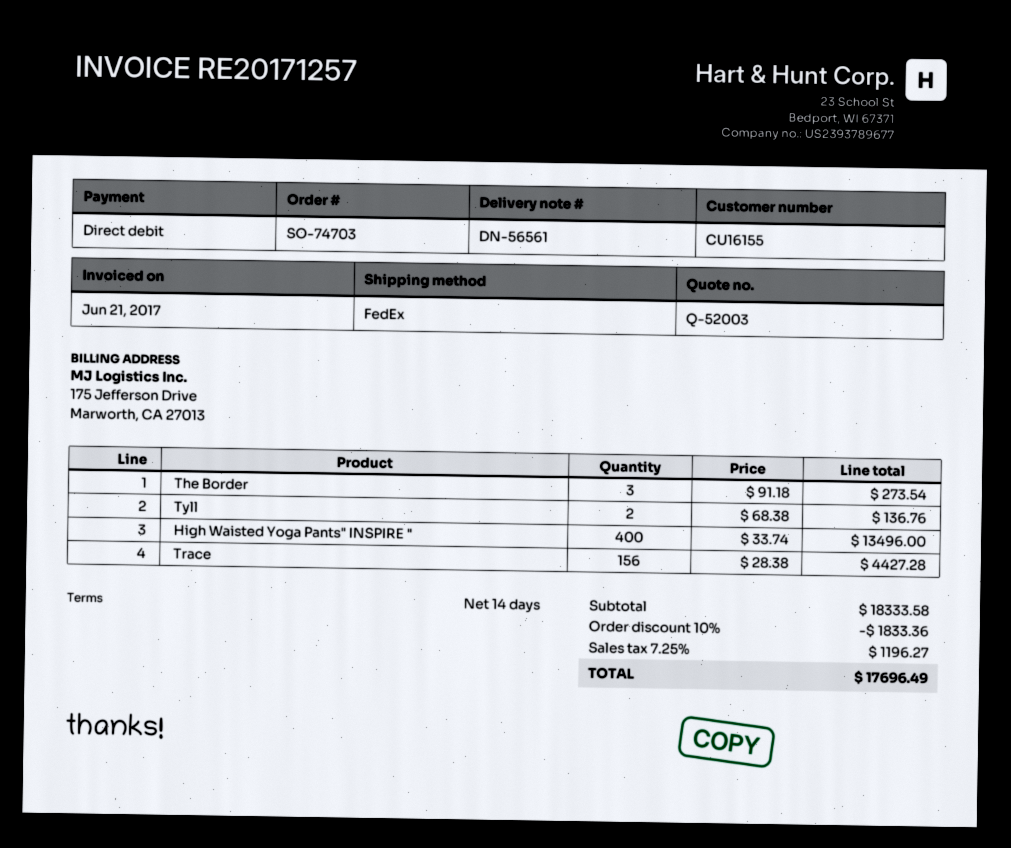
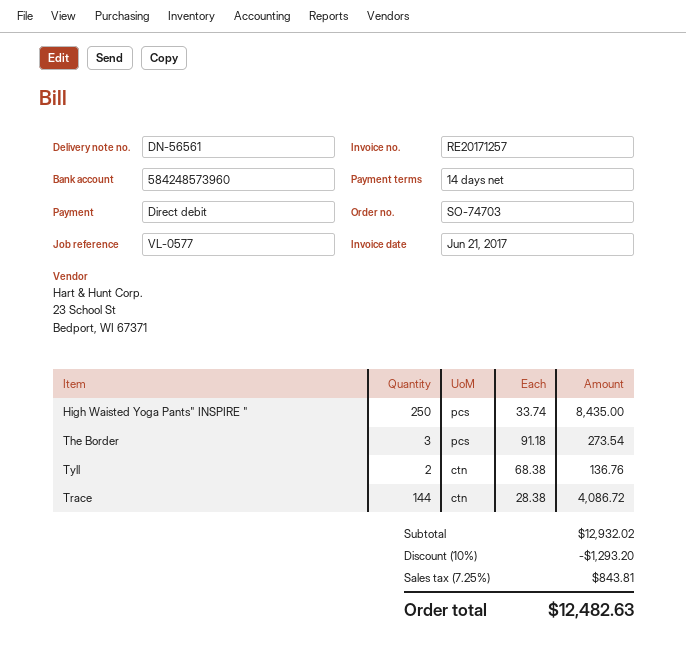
High Waisted Yoga Pants" INSPIRE ": 400 x 33.74 = 13496.00 -> 250 x 33.74 = 8435.00
Trace: 156 x 28.38 = 4427.28 -> 144 x 28.38 = 4086.72
subtotal: 18333.58 -> 12932.02
discount: 10% = 1833.36 -> 10% = 1293.20
tax: 7.25% = 1196.27 -> 7.25% = 843.81
total: 17696.49 -> 12482.63

